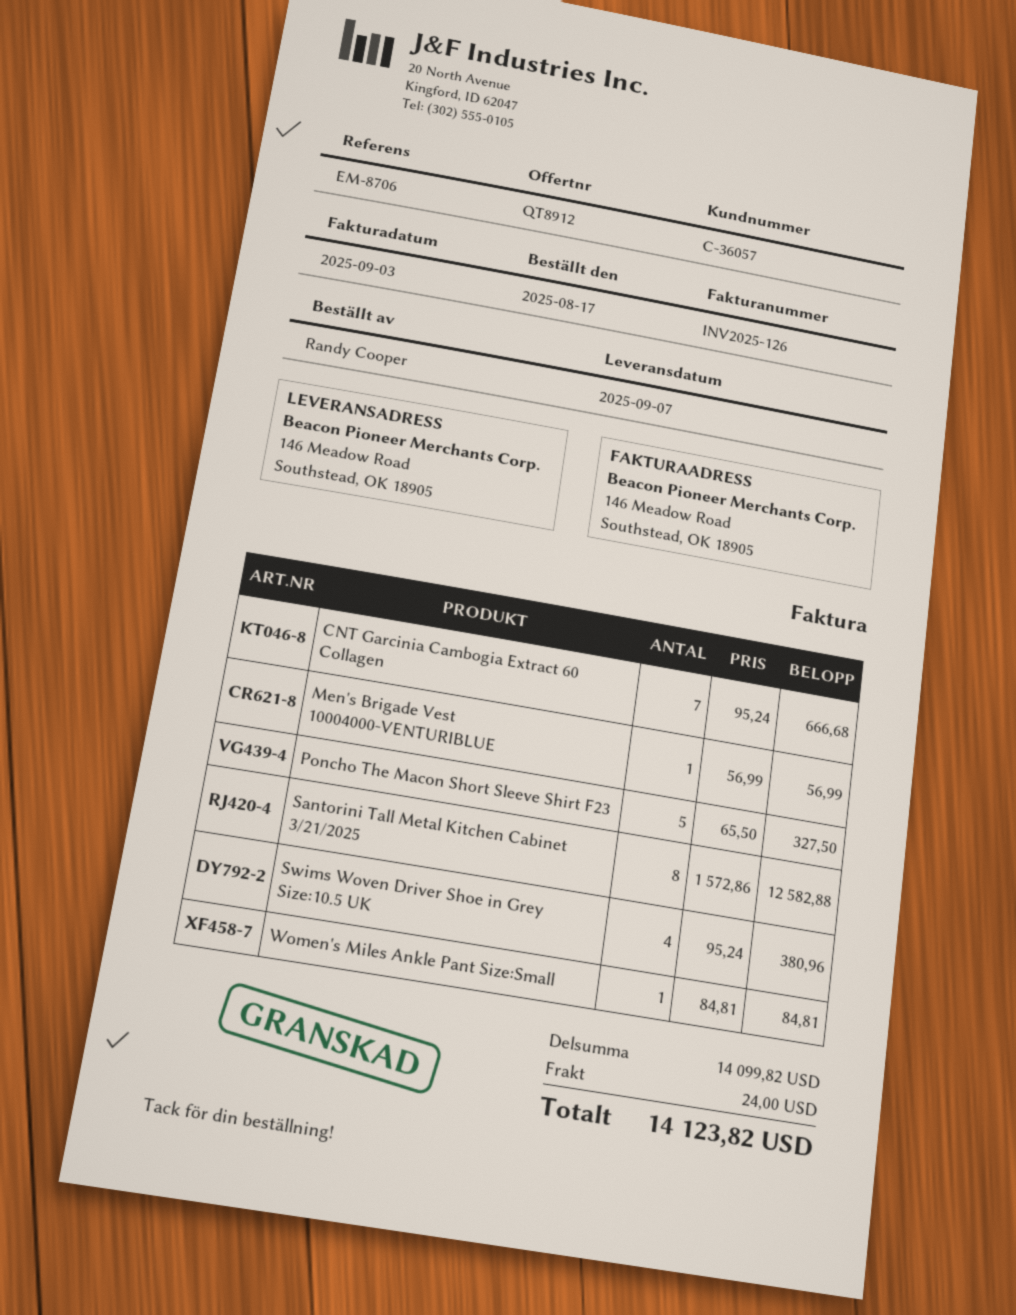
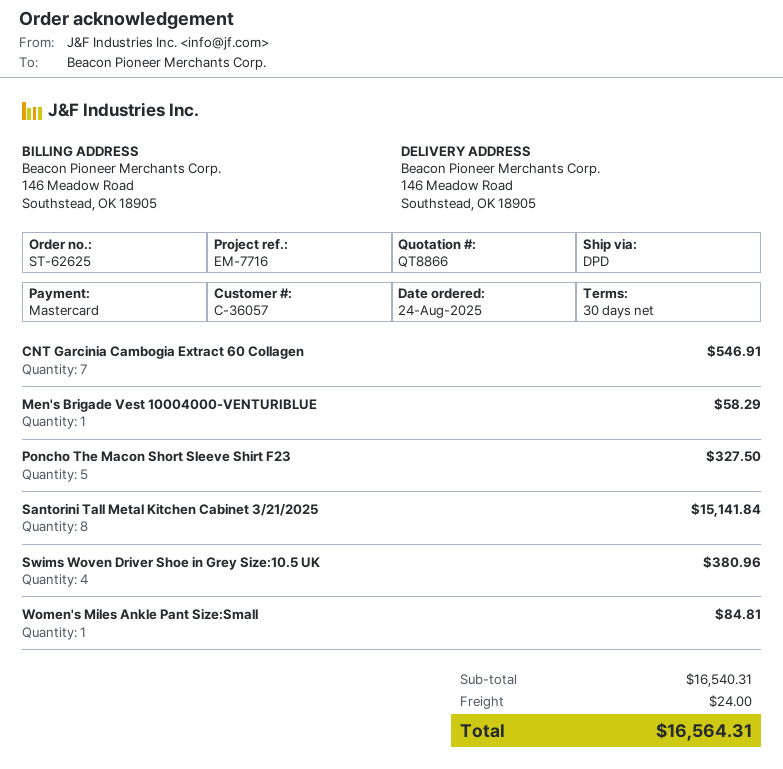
quote number: QT8912 -> QT8866
order date: 2025-08-17 -> 2025-08-24
reference: EM-8706 -> EM-7716
CNT Garcinia Cambogia Extract 60 Collagen: 7 for 666.68 -> 7 for 546.91
Men's Brigade Vest 10004000-VENTURIBLUE: 1 for 56.99 -> 1 for 58.29
Santorini Tall Metal Kitchen Cabinet 3/21/2025: 8 for 12582.88 -> 8 for 15141.84
subtotal: 14099.82 -> 16540.31
total: 14123.82 -> 16564.31

